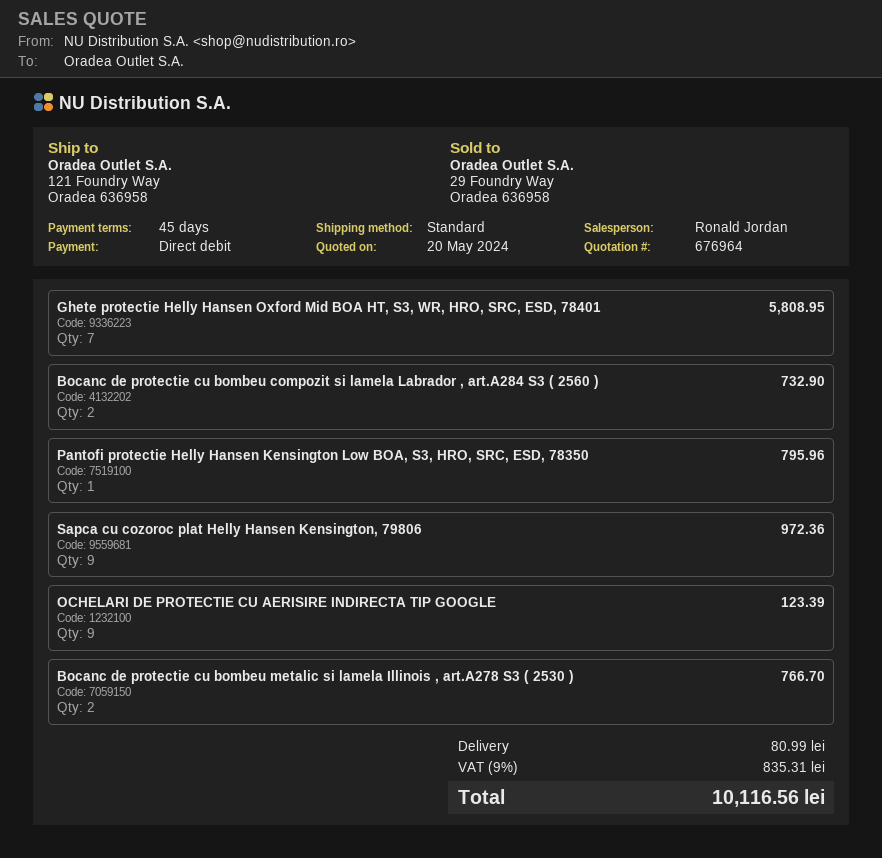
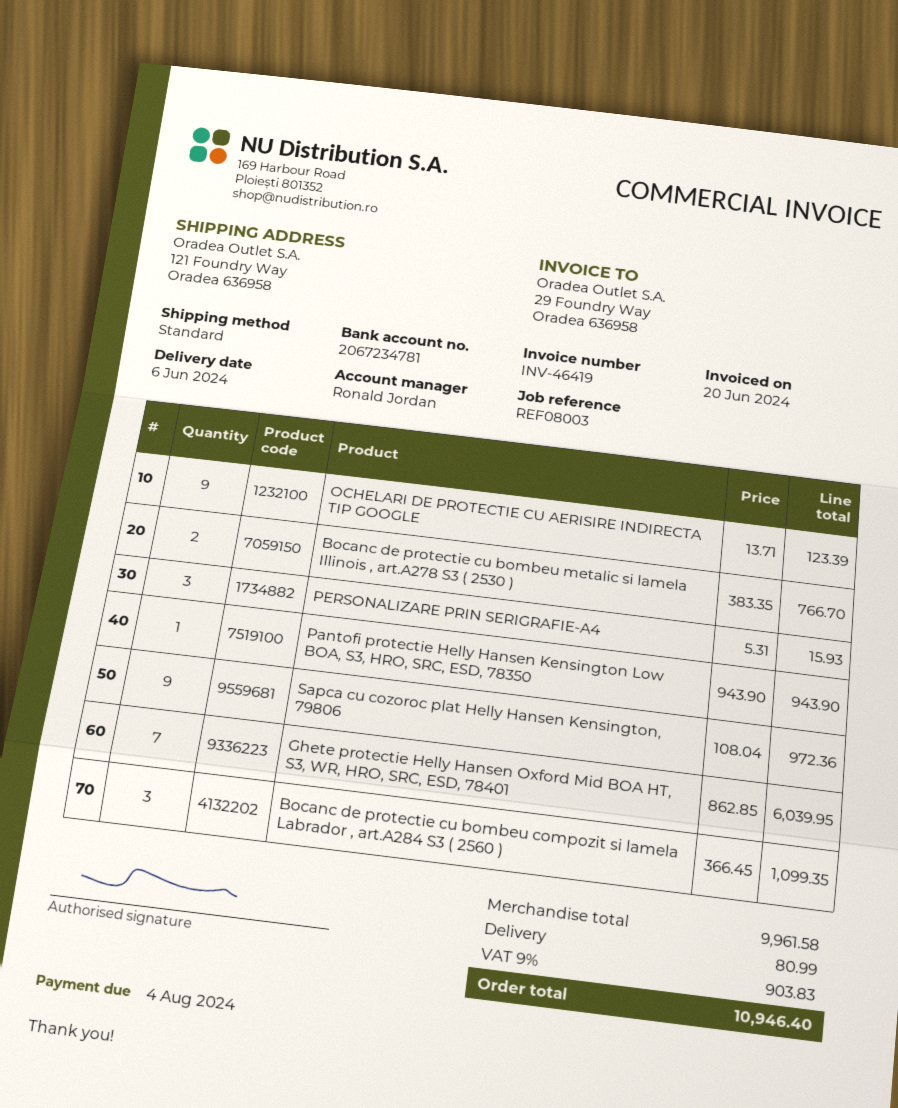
Ghete protectie Helly Hansen Oxford Mid BOA HT, S3, WR, HRO, SRC, ESD, 78401: 7 for 5808.95 -> 7 for 6039.95
Bocanc de protectie cu bombeu compozit si lamela Labrador , art.A284 S3 ( 2560 ): 2 for 732.90 -> 3 for 1099.35
Pantofi protectie Helly Hansen Kensington Low BOA, S3, HRO, SRC, ESD, 78350: 1 for 795.96 -> 1 for 943.90
PERSONALIZARE PRIN SERIGRAFIE-A4: none -> 3 for 15.93
tax: 9% = 835.31 -> 9% = 903.83
total: 10116.56 -> 10946.40

